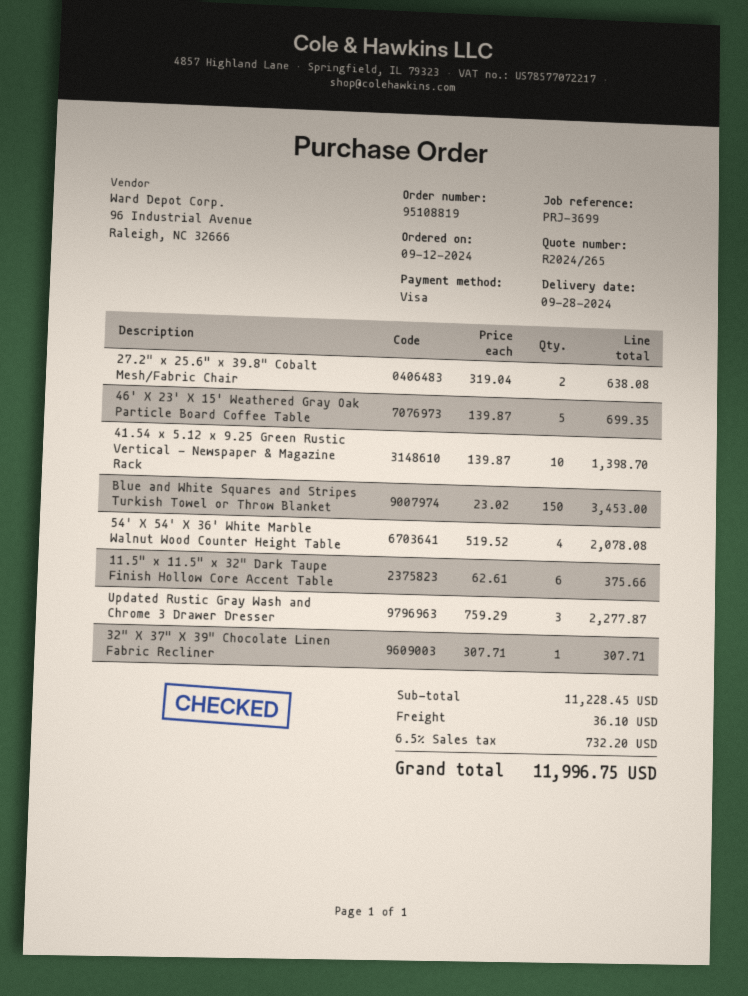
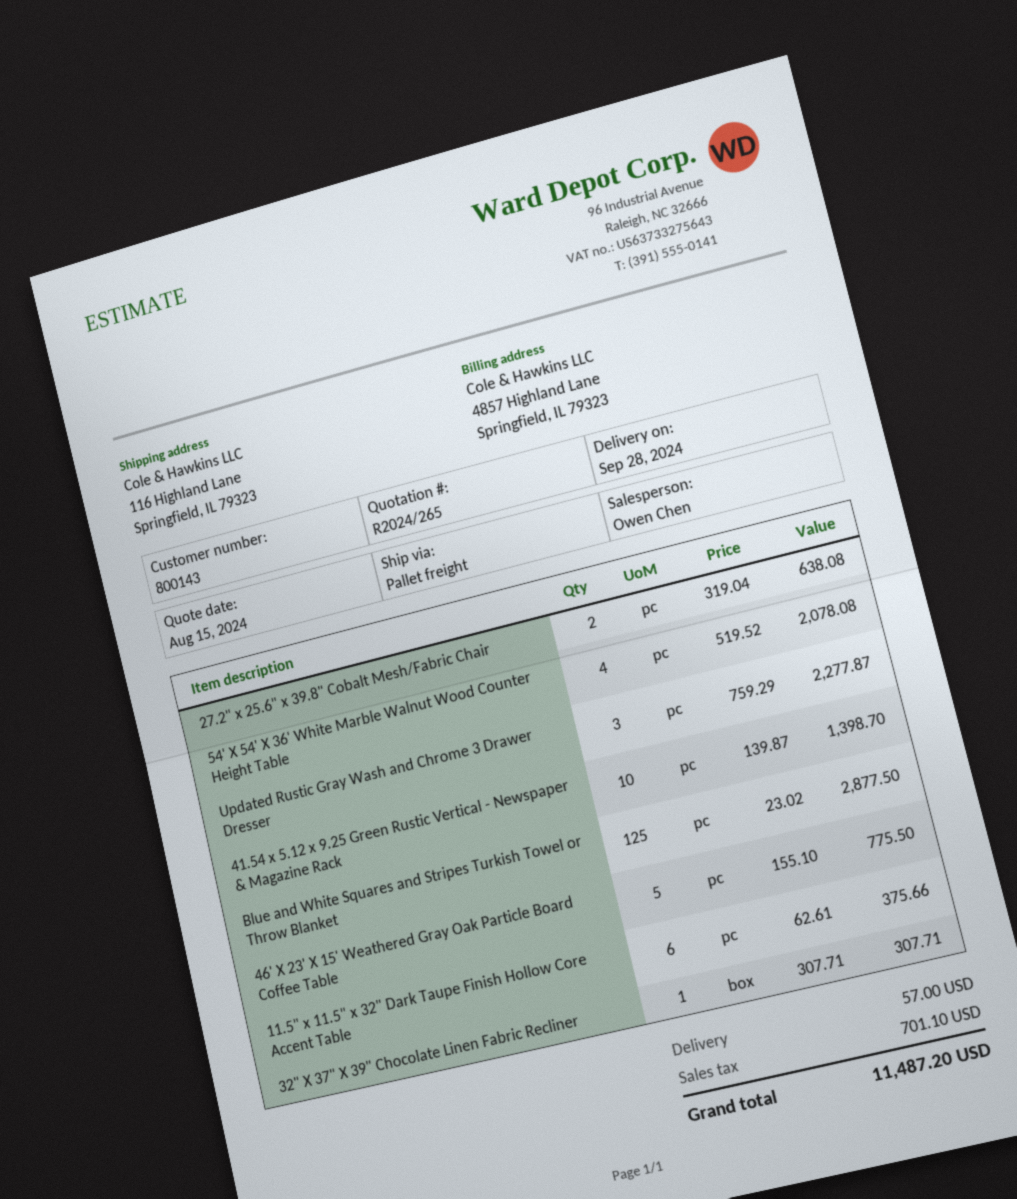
46' X 23' X 15' Weathered Gray Oak Particle Board Coffee Table: 5 x 139.87 = 699.35 -> 5 x 155.10 = 775.50
Blue and White Squares and Stripes Turkish Towel or Throw Blanket: 150 x 23.02 = 3453.00 -> 125 x 23.02 = 2877.50
shipping: 36.10 -> 57.00
tax: 732.20 -> 701.10
total: 11996.75 -> 11487.20

